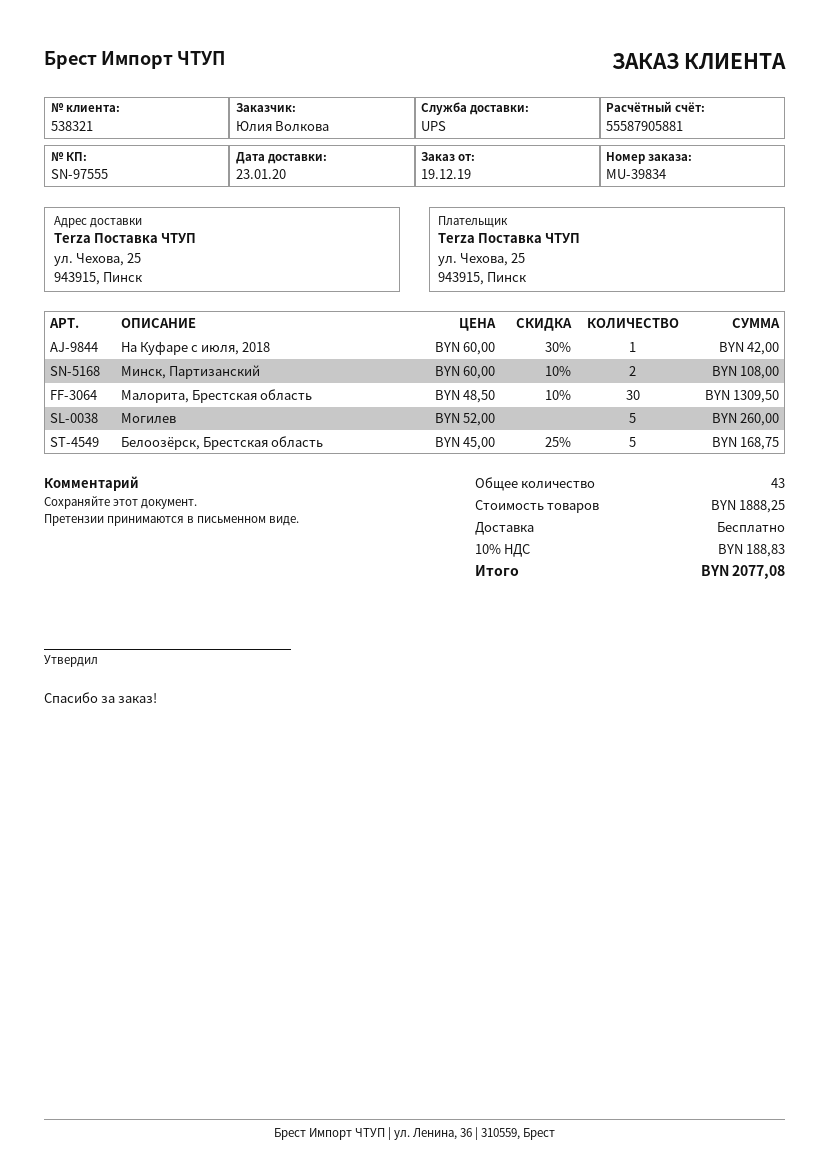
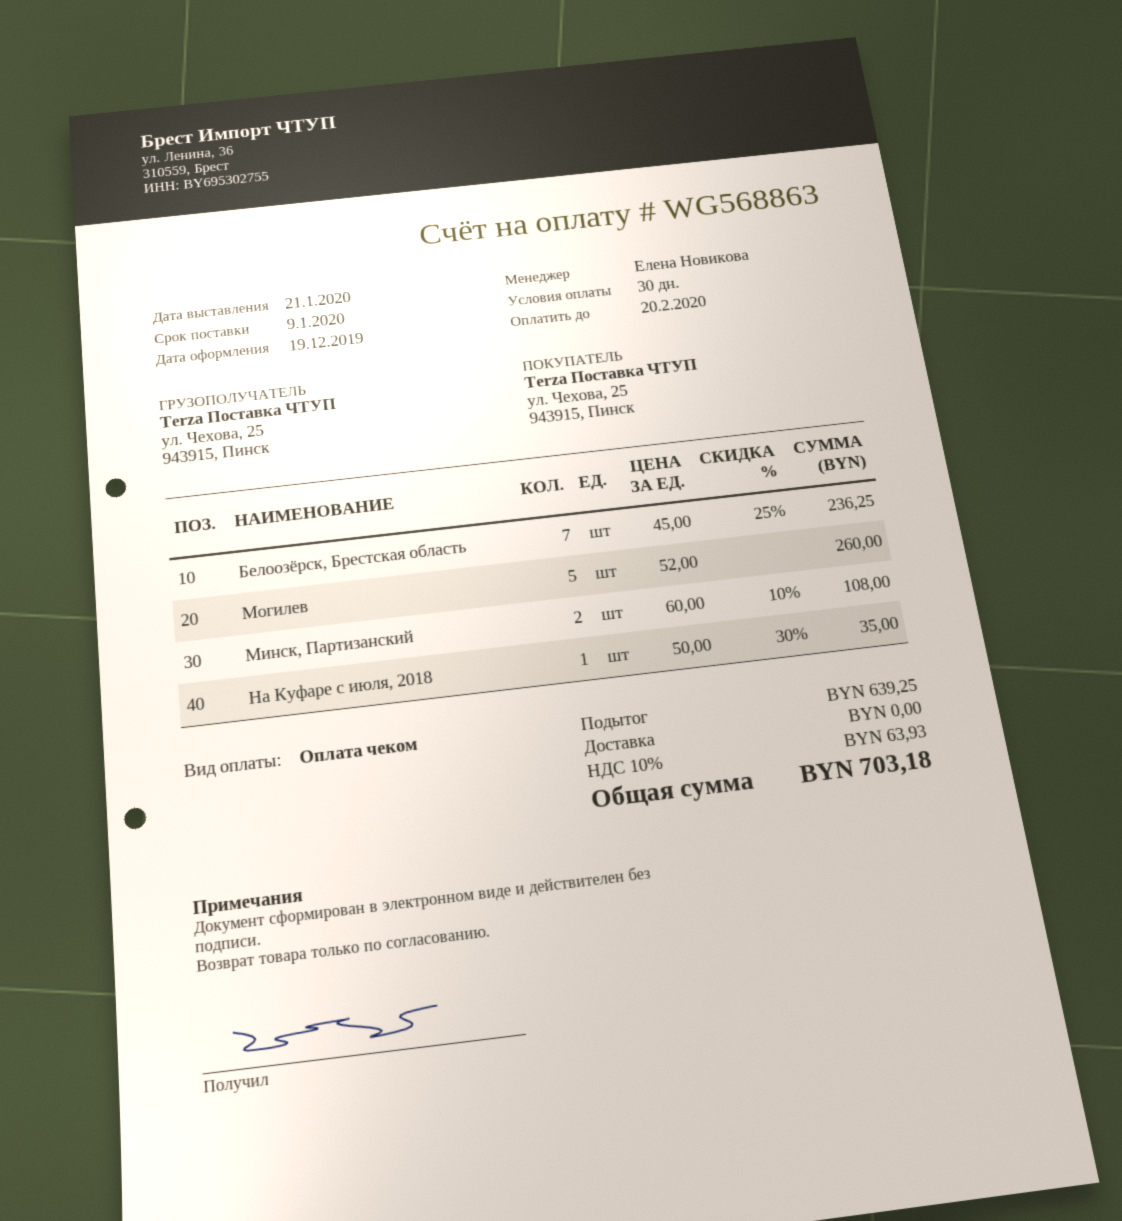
delivery date: 2020-01-23 -> 2020-01-09
На Куфаре с июля, 2018: 1 x 60.00 - 30% = 42.00 -> 1 x 50.00 - 30% = 35.00
Малорита, Брестская область: 30 x 48.50 - 10% = 1309.50 -> none
Белоозёрск, Брестская область: 5 x 45.00 - 25% = 168.75 -> 7 x 45.00 - 25% = 236.25
subtotal: 1888.25 -> 639.25
tax: 10% = 188.83 -> 10% = 63.93
total: 2077.08 -> 703.18

